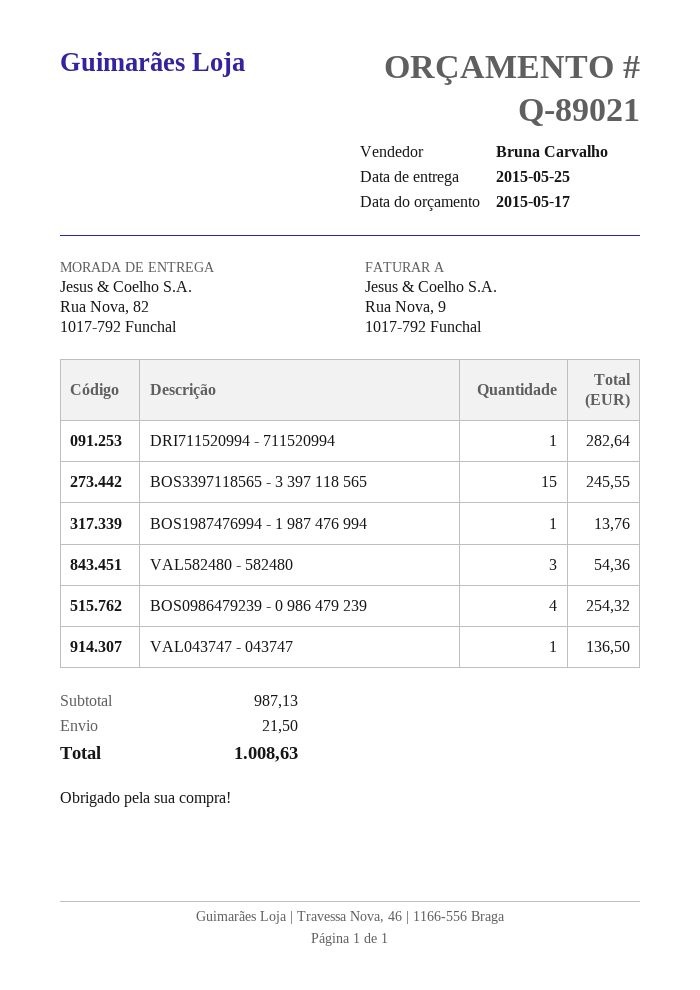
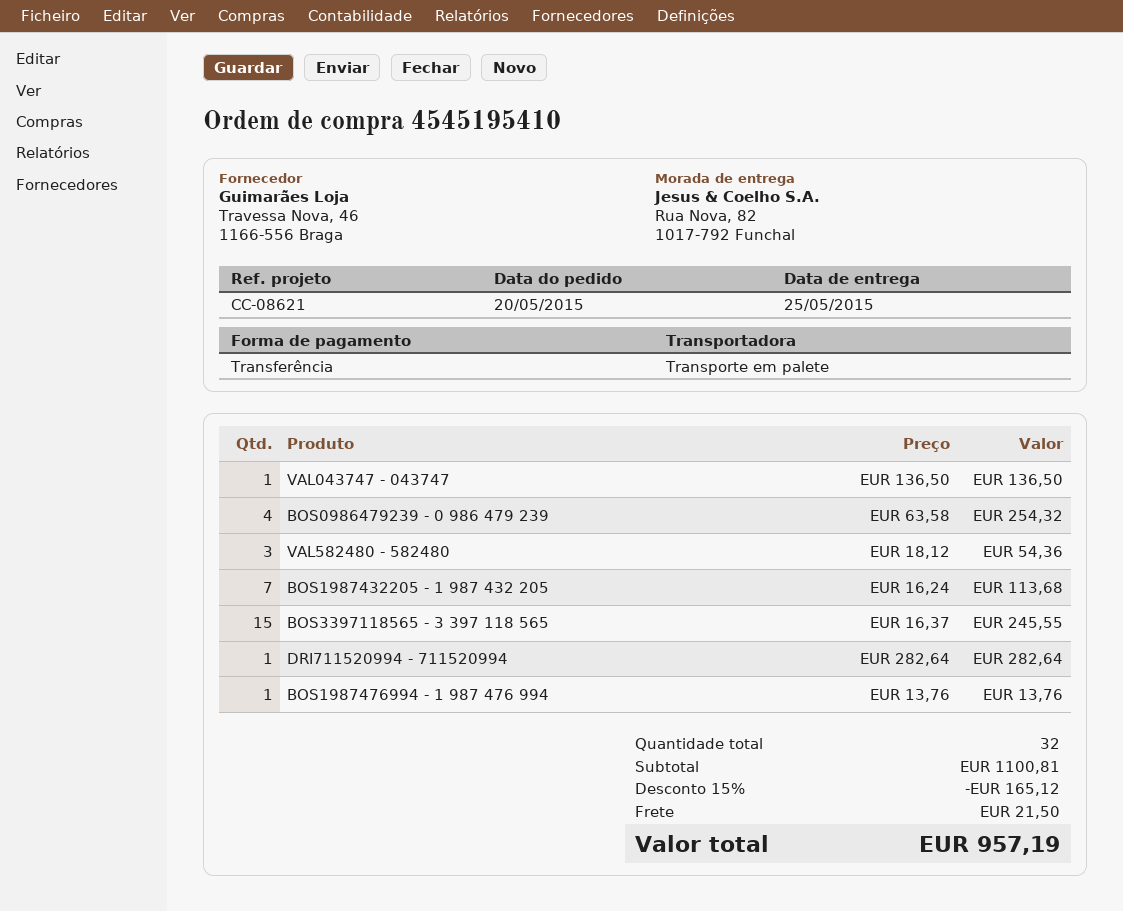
BOS1987432205 - 1 987 432 205: none -> 7 for 113.68
subtotal: 987.13 -> 1100.81
discount: none -> 15% = 165.12
total: 1008.63 -> 957.19

